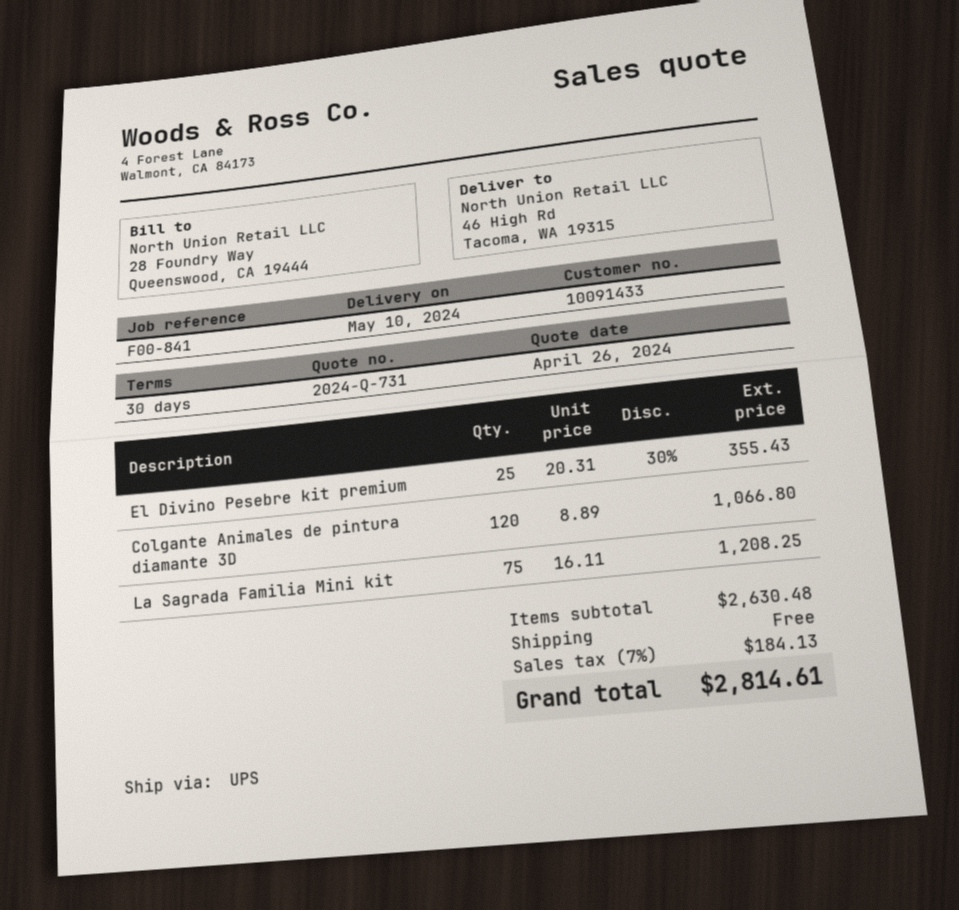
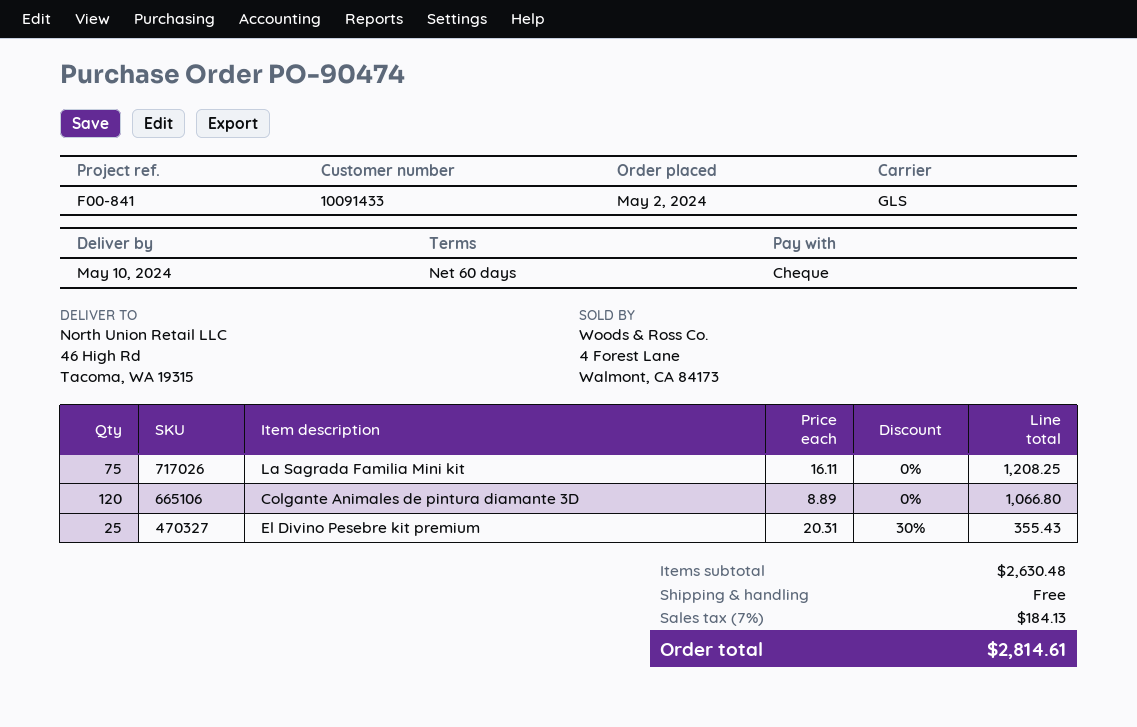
payment terms: 30 days -> 60 days
shipping method: UPS -> GLS

